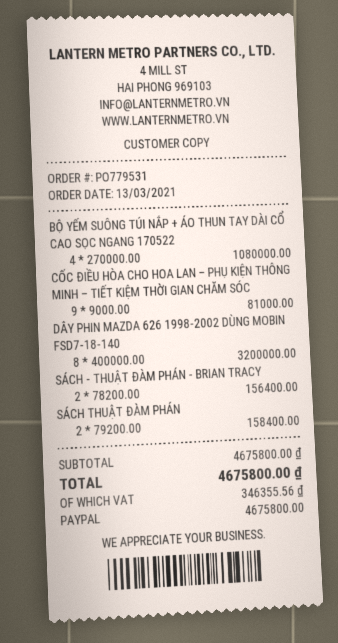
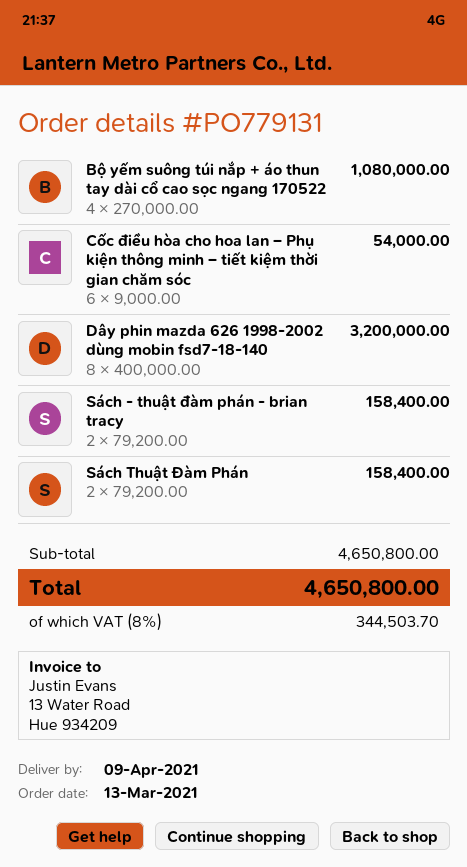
order number: PO779531 -> PO779131
CỐC ĐIỀU HÒA CHO HOA LAN – PHỤ KIỆN THÔNG MINH – TIẾT KIỆM THỜI GIAN CHĂM SÓC: 9 x 9000.00 = 81000.00 -> 6 x 9000.00 = 54000.00
SÁCH - THUẬT ĐÀM PHÁN - BRIAN TRACY: 2 x 78200.00 = 156400.00 -> 2 x 79200.00 = 158400.00
subtotal: 4675800.00 -> 4650800.00
tax: 346355.56 -> 344503.70
total: 4675800.00 -> 4650800.00

